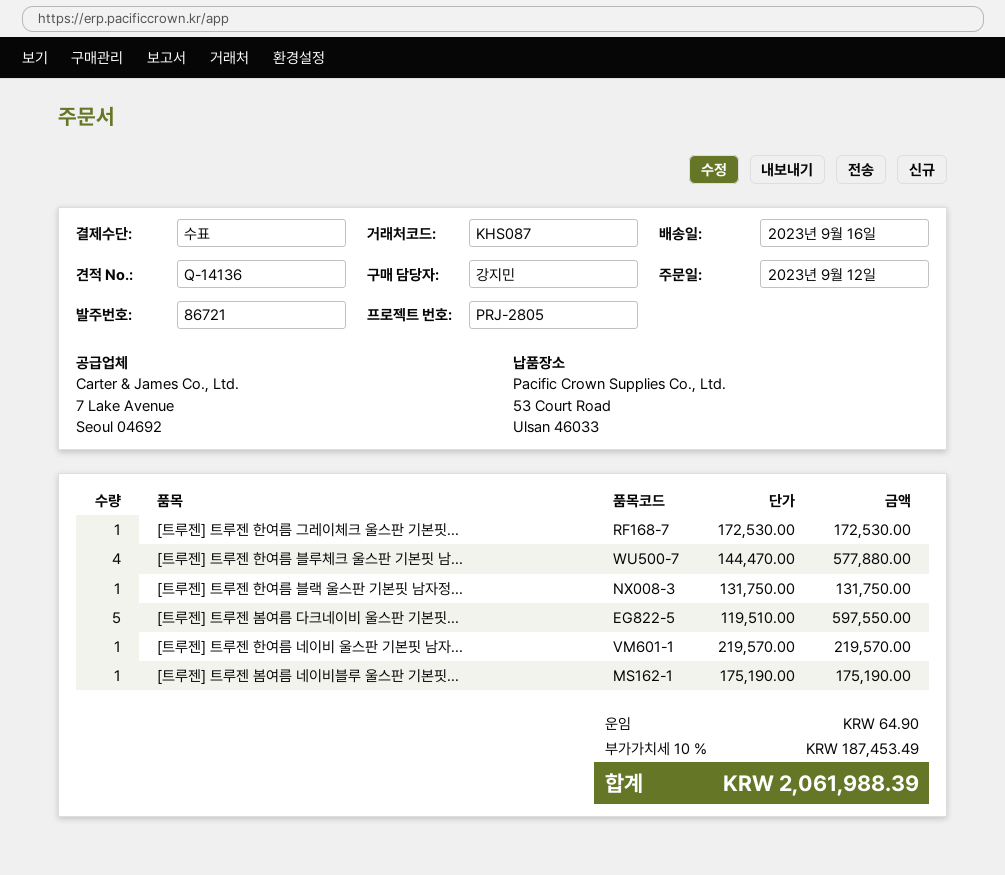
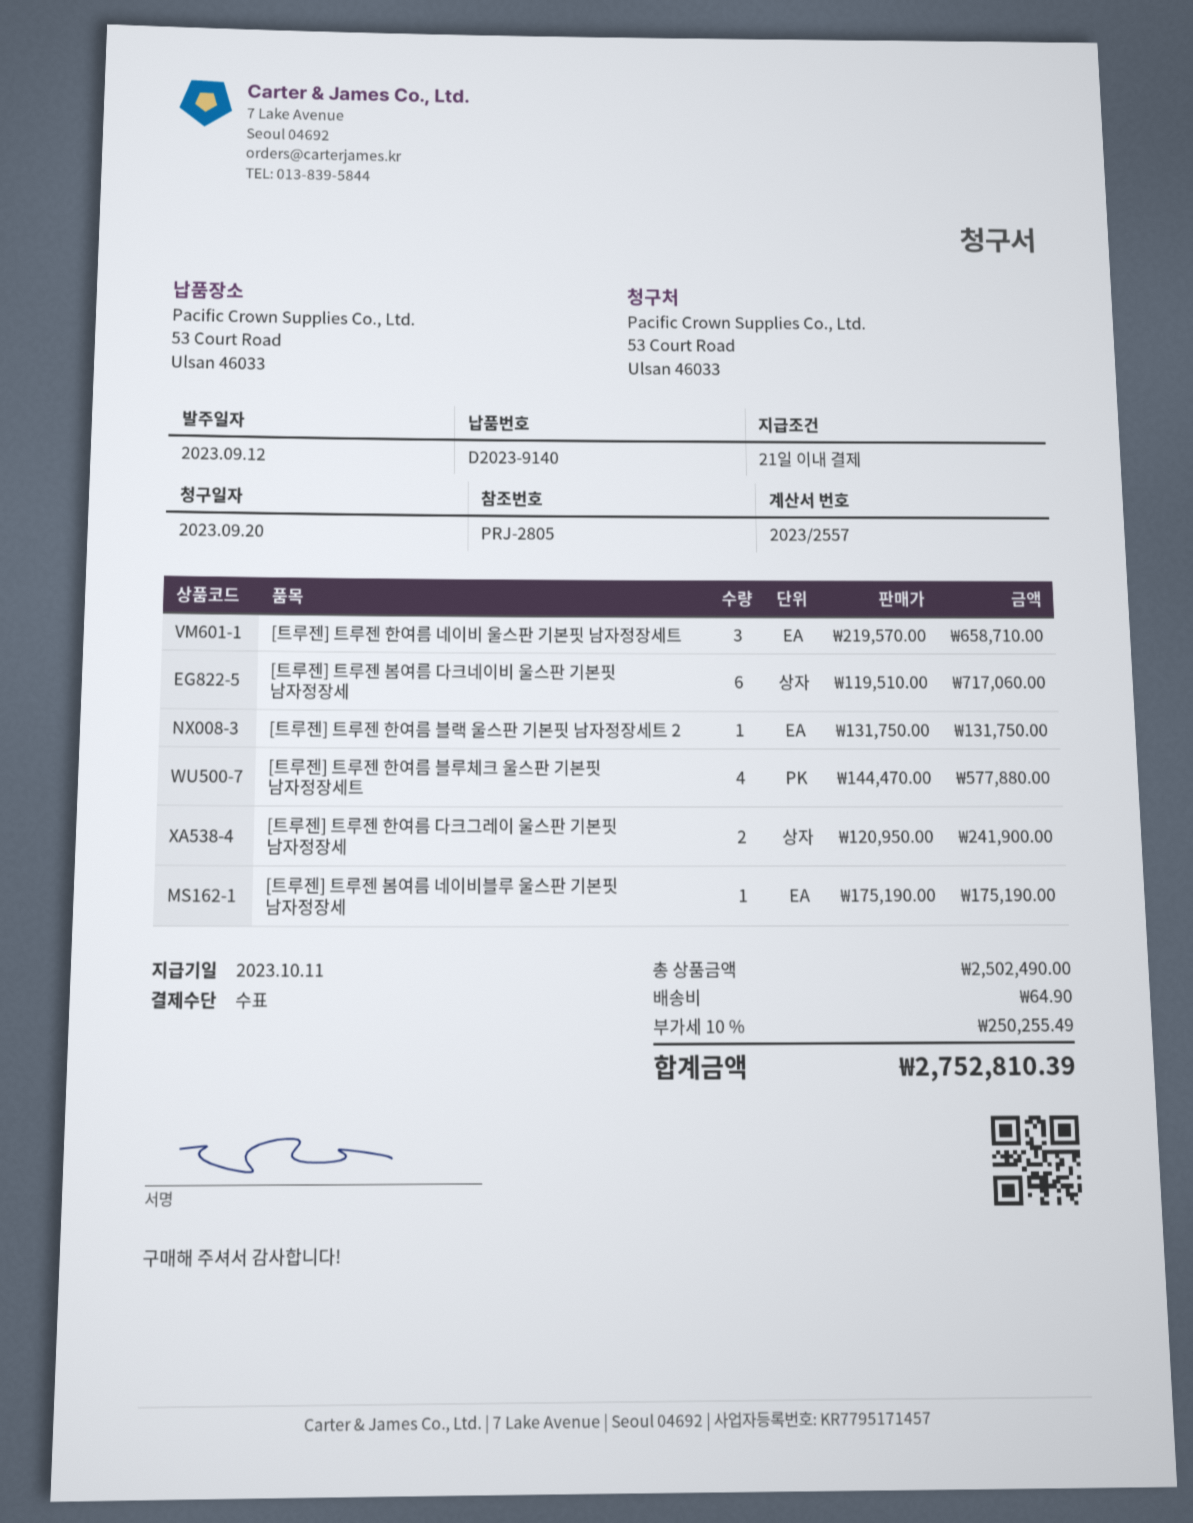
[트루젠] 트루젠 한여름 그레이체크 울스판 기본핏...: 1 x 172530.00 = 172530.00 -> none
[트루젠] 트루젠 봄여름 다크네이비 울스판 기본핏...: 5 x 119510.00 = 597550.00 -> 6 x 119510.00 = 717060.00
[트루젠] 트루젠 한여름 네이비 울스판 기본핏 남자...: 1 x 219570.00 = 219570.00 -> 3 x 219570.00 = 658710.00
[트루젠] 트루젠 한여름 다크그레이 울스판 기본핏 남자정장세: none -> 2 x 120950.00 = 241900.00
tax: 10% = 187453.49 -> 10% = 250255.49
total: 2061988.39 -> 2752810.39

